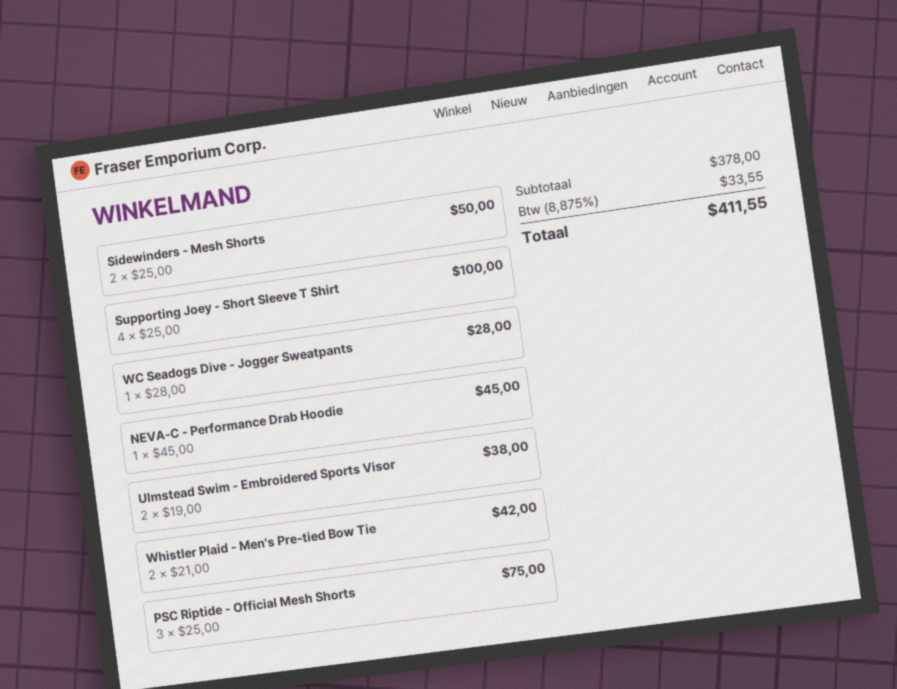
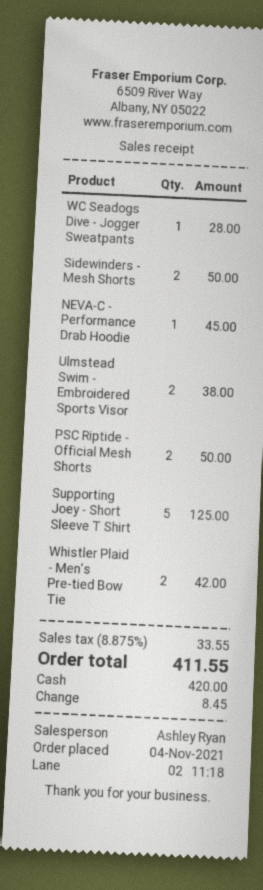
Supporting Joey - Short Sleeve T Shirt: 4 for 100.00 -> 5 for 125.00
PSC Riptide - Official Mesh Shorts: 3 for 75.00 -> 2 for 50.00

